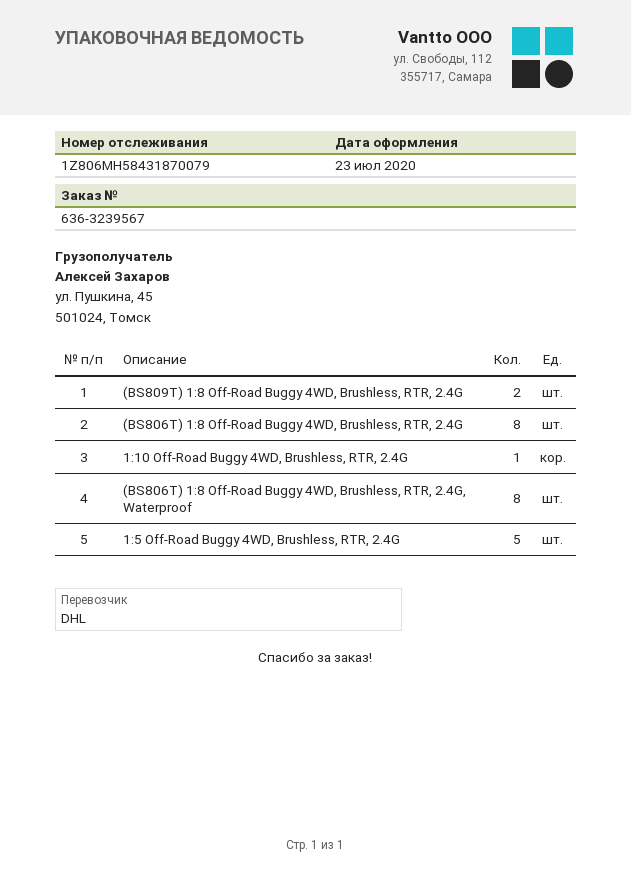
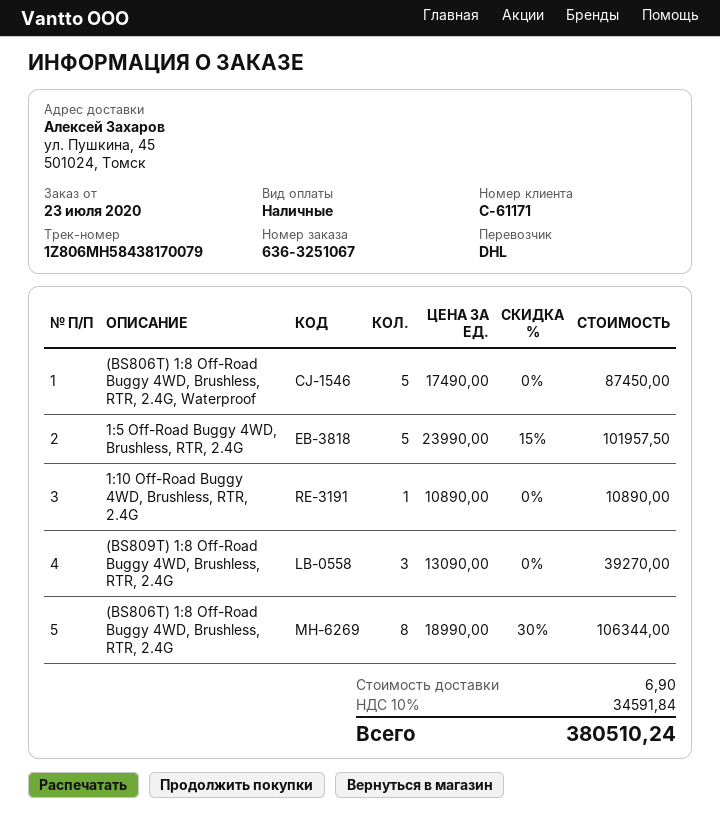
order number: 636-3239567 -> 636-3251067
tracking number: 1Z806MH58431870079 -> 1Z806MH58438170079
(BS809T) 1:8 Off-Road Buggy 4WD, Brushless, RTR, 2.4G: 2 -> 3
(BS806T) 1:8 Off-Road Buggy 4WD, Brushless, RTR, 2.4G, Waterproof: 8 -> 5

